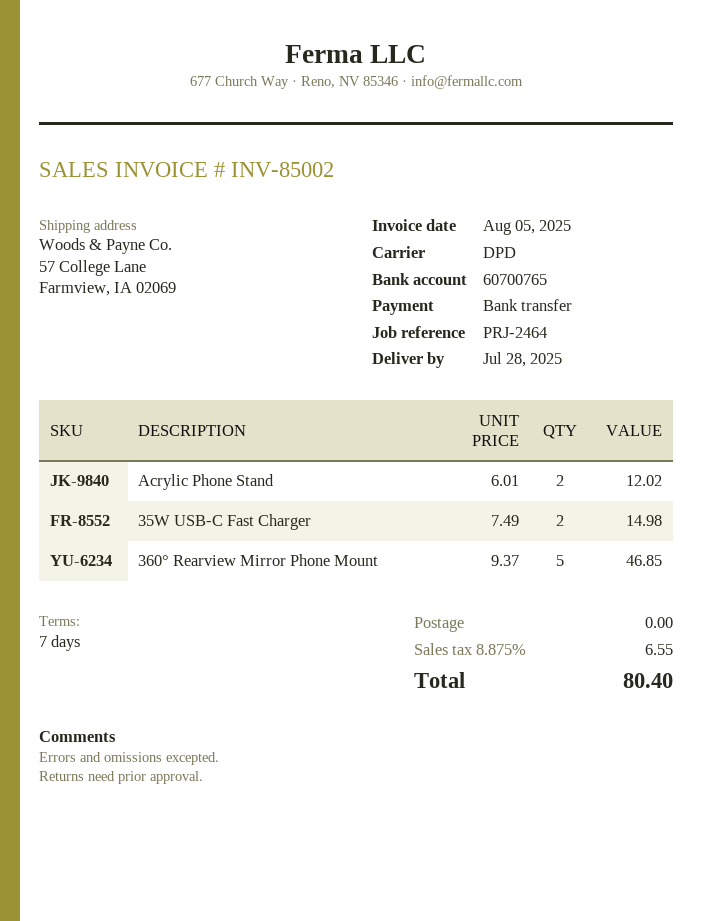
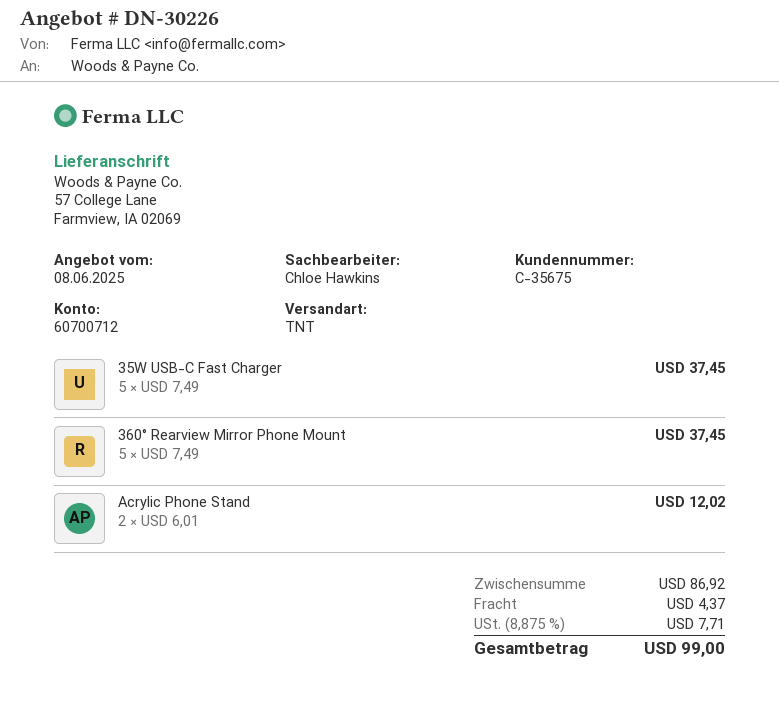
bank account: 60700765 -> 60700712
shipping method: DPD -> TNT
35W USB-C Fast Charger: 2 x 7.49 = 14.98 -> 5 x 7.49 = 37.45
360° Rearview Mirror Phone Mount: 5 x 9.37 = 46.85 -> 5 x 7.49 = 37.45
shipping: 0.00 -> 4.37
tax: 8.875% = 6.55 -> 8.875% = 7.71
total: 80.40 -> 99.00

